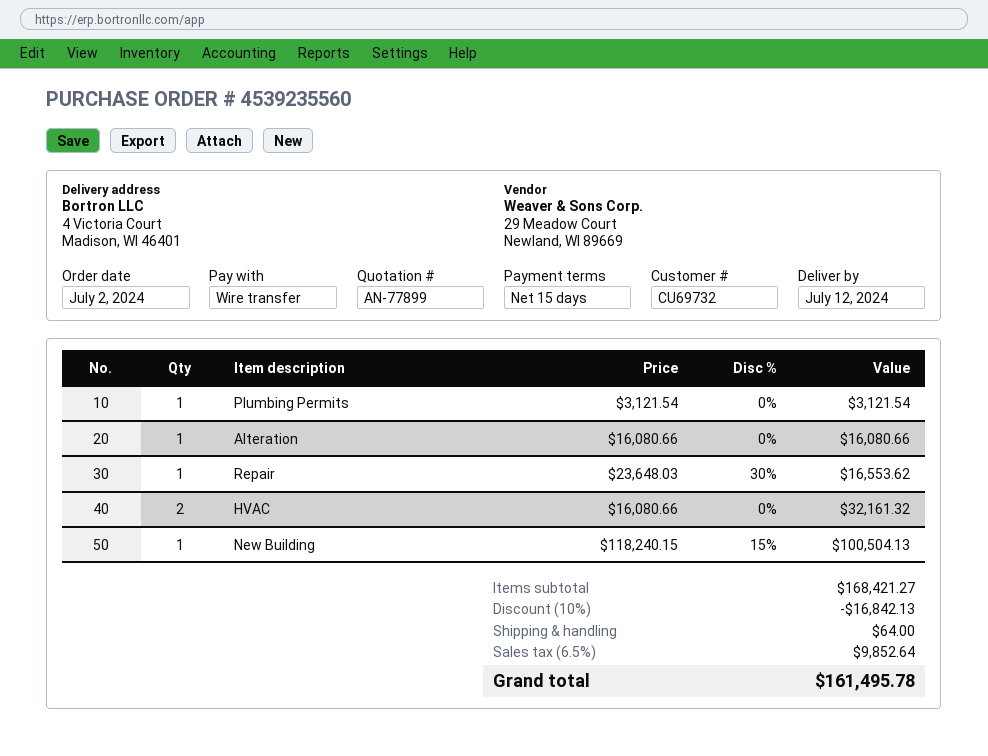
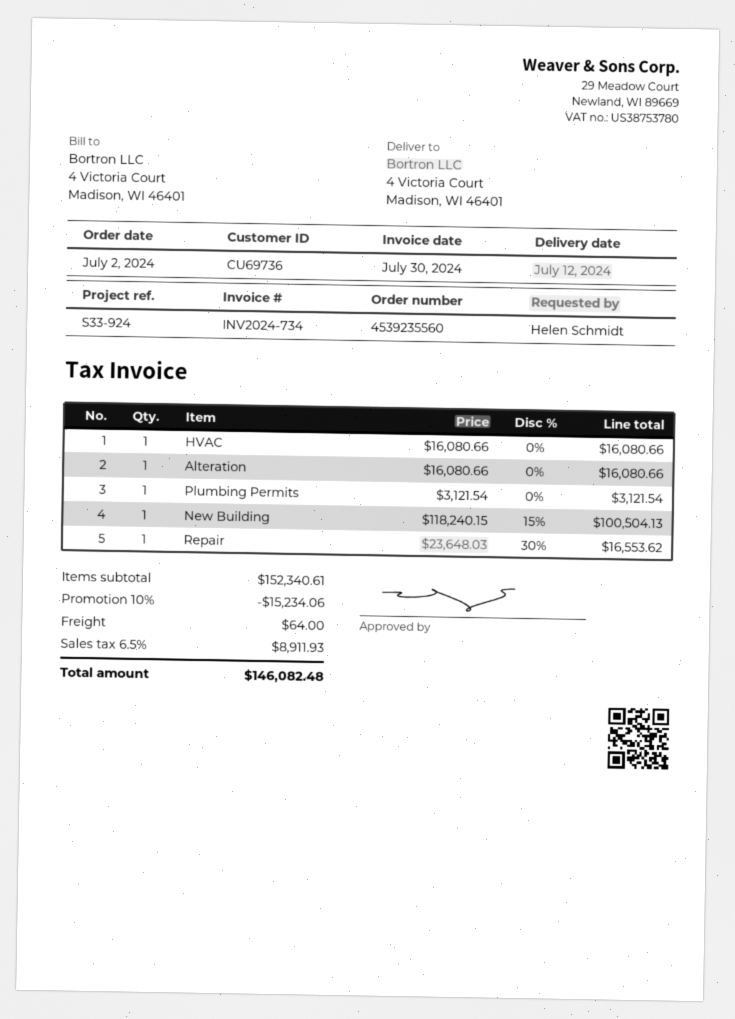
customer number: CU69732 -> CU69736
HVAC: 2 x 16080.66 = 32161.32 -> 1 x 16080.66 = 16080.66
subtotal: 168421.27 -> 152340.61
discount: 10% = 16842.13 -> 10% = 15234.06
tax: 6.5% = 9852.64 -> 6.5% = 8911.93
total: 161495.78 -> 146082.48

